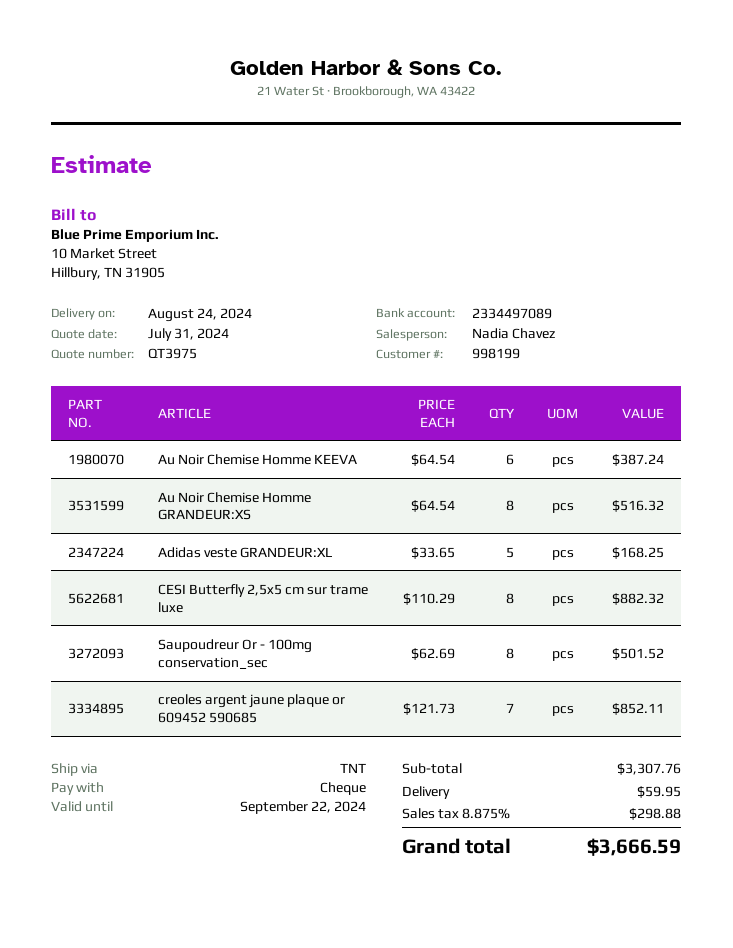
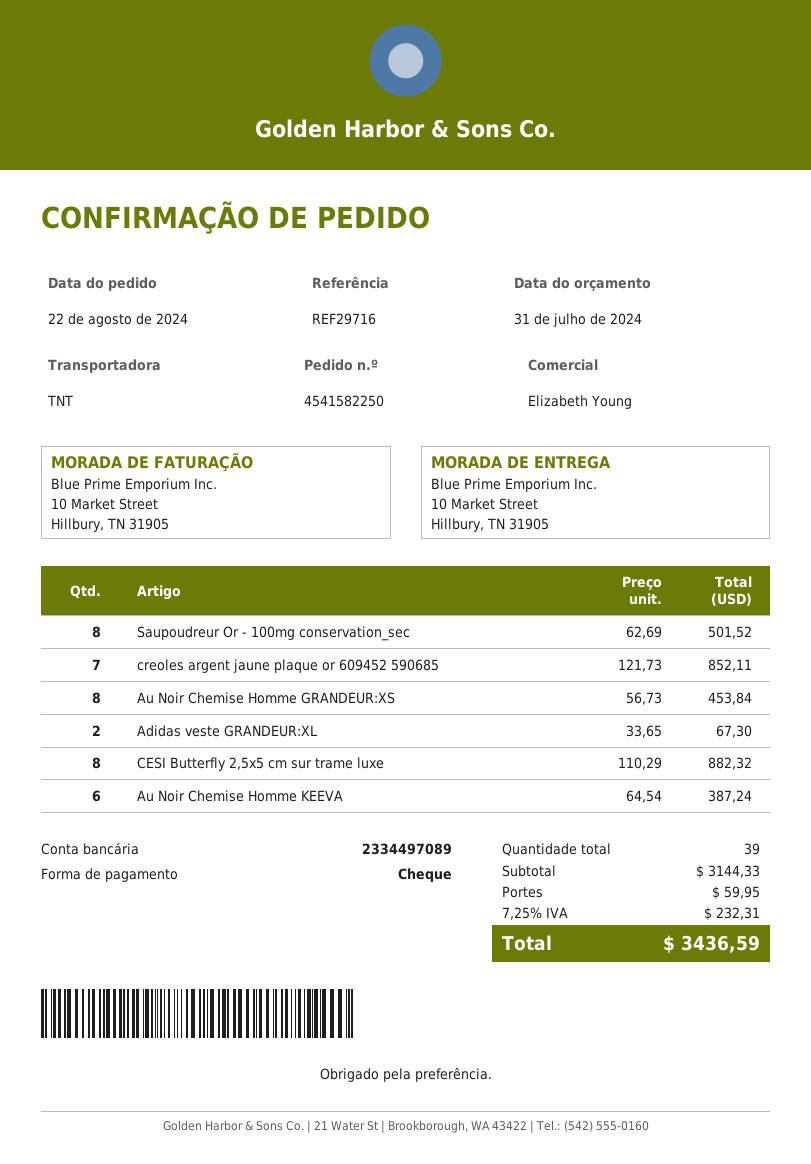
sales rep: Nadia Chavez -> Elizabeth Young
Au Noir Chemise Homme GRANDEUR:XS: 8 x 64.54 = 516.32 -> 8 x 56.73 = 453.84
Adidas veste GRANDEUR:XL: 5 x 33.65 = 168.25 -> 2 x 33.65 = 67.30
subtotal: 3307.76 -> 3144.33
tax: 8.875% = 298.88 -> 7.25% = 232.31
total: 3666.59 -> 3436.59

